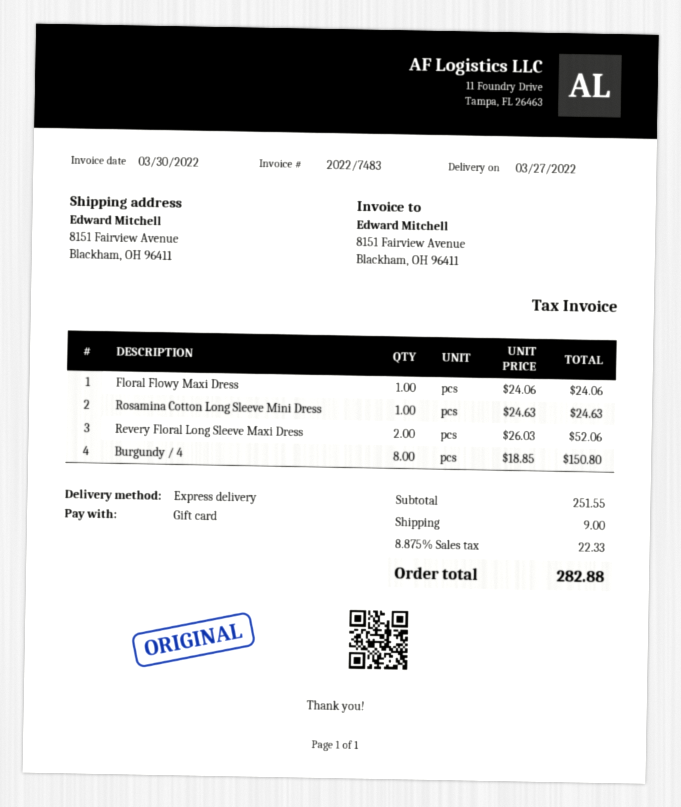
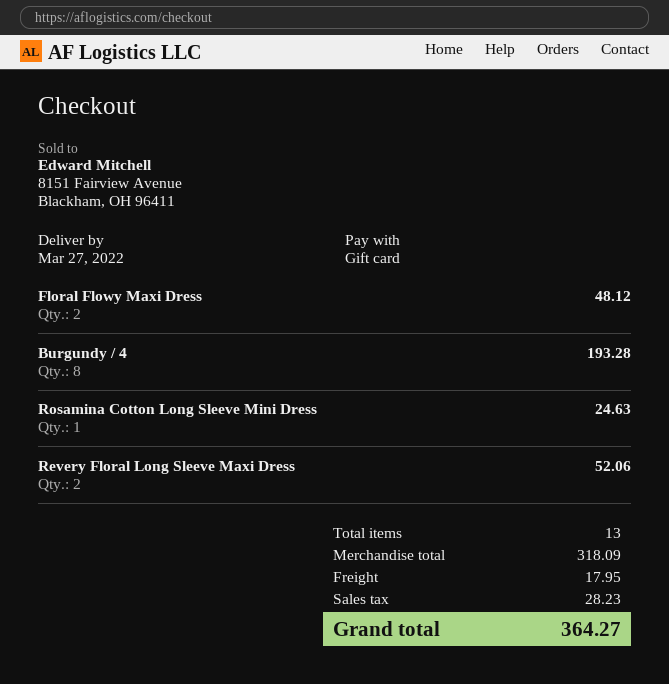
Floral Flowy Maxi Dress: 1 for 24.06 -> 2 for 48.12
Burgundy / 4: 8 for 150.80 -> 8 for 193.28
subtotal: 251.55 -> 318.09
shipping: 9.00 -> 17.95
tax: 22.33 -> 28.23
total: 282.88 -> 364.27

